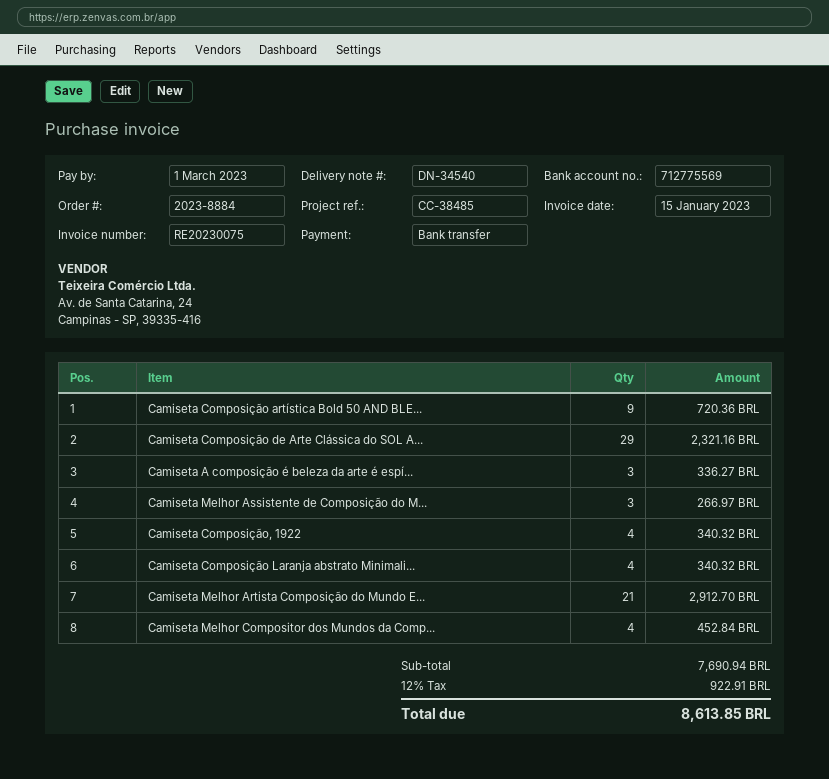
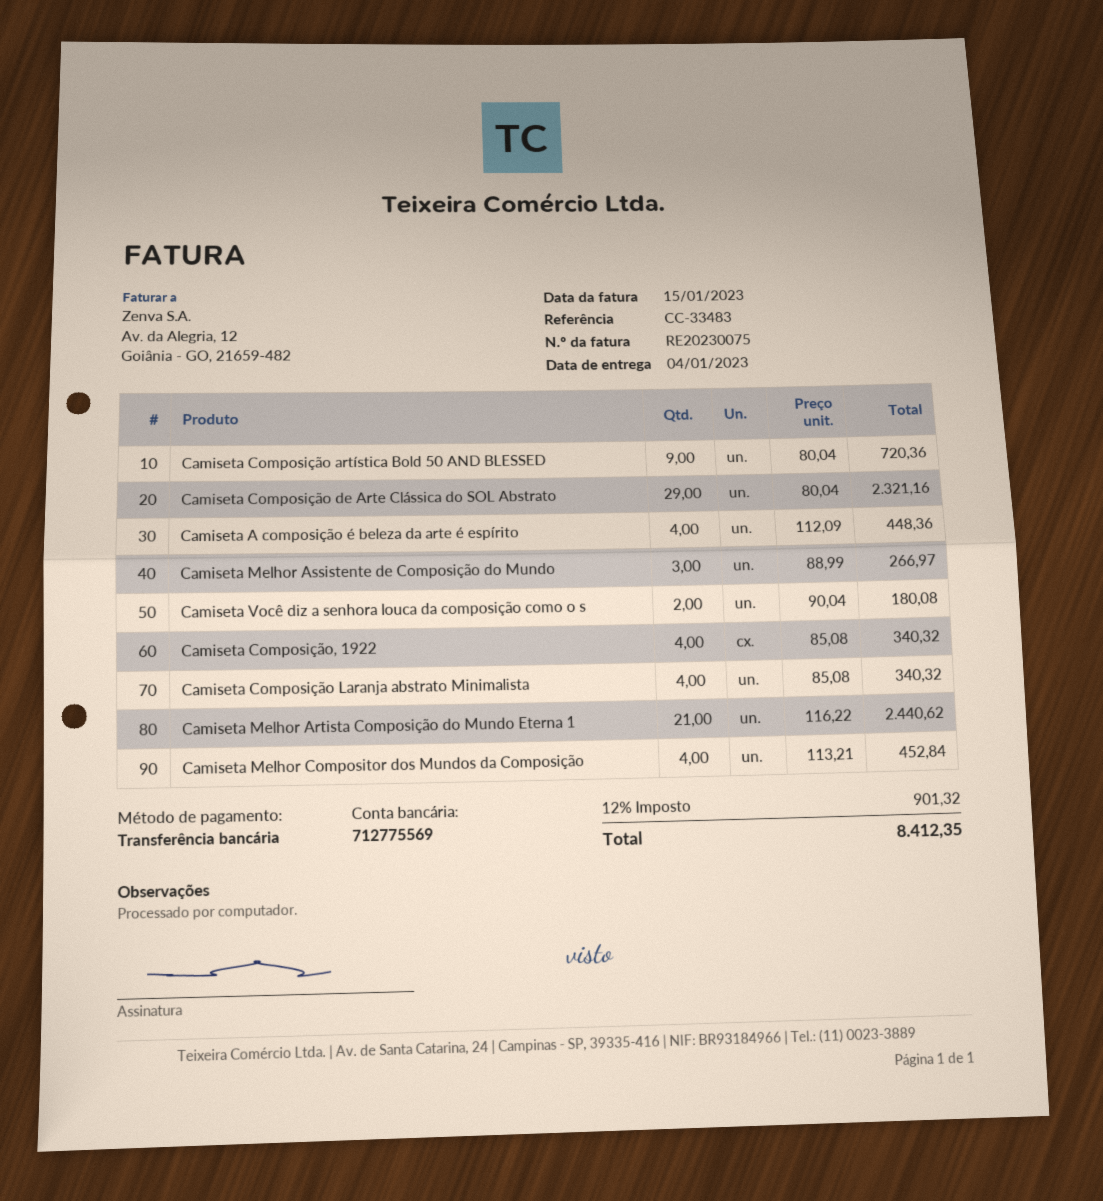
reference: CC-38485 -> CC-33483
Camiseta A composição é beleza da arte é espí...: 3 for 336.27 -> 4 for 448.36
Camiseta Melhor Artista Composição do Mundo E...: 21 for 2912.70 -> 21 for 2440.62
Camiseta Você diz a senhora louca da composição como o s: none -> 2 for 180.08
tax: 12% = 922.91 -> 12% = 901.32
total: 8613.85 -> 8412.35

